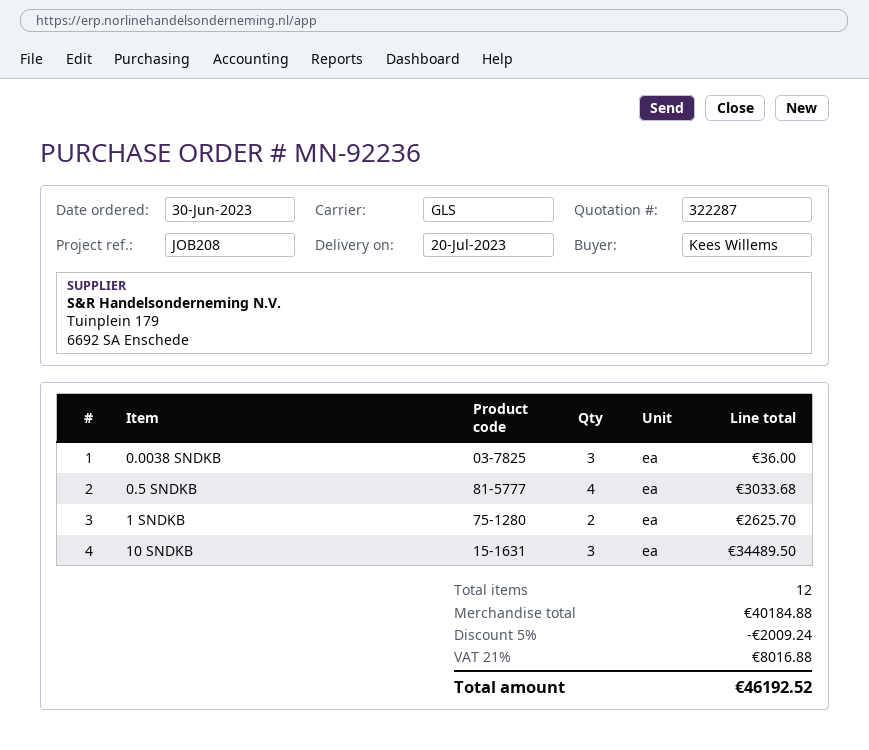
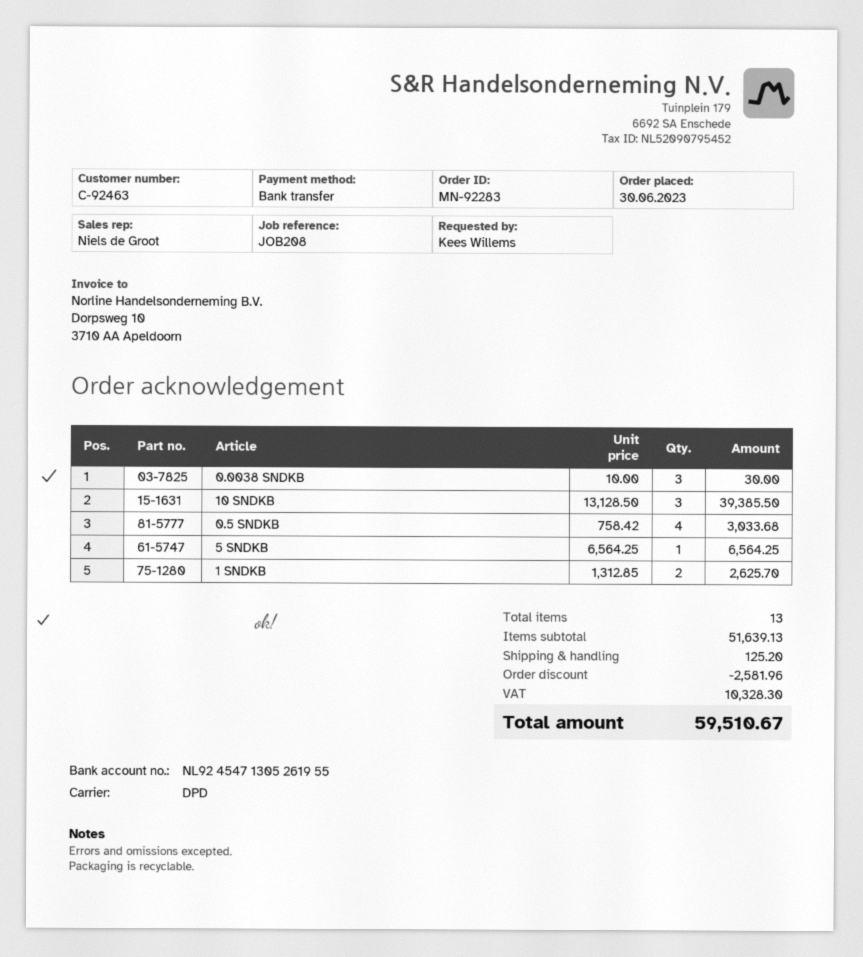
order number: MN-92236 -> MN-92283
shipping method: GLS -> DPD
0.0038 SNDKB: 3 for 36.00 -> 3 for 30.00
10 SNDKB: 3 for 34489.50 -> 3 for 39385.50
5 SNDKB: none -> 1 for 6564.25
total quantity: 12 -> 13
subtotal: 40184.88 -> 51639.13
discount: 2009.24 -> 2581.96
shipping: none -> 125.20
tax: 8016.88 -> 10328.30
total: 46192.52 -> 59510.67

